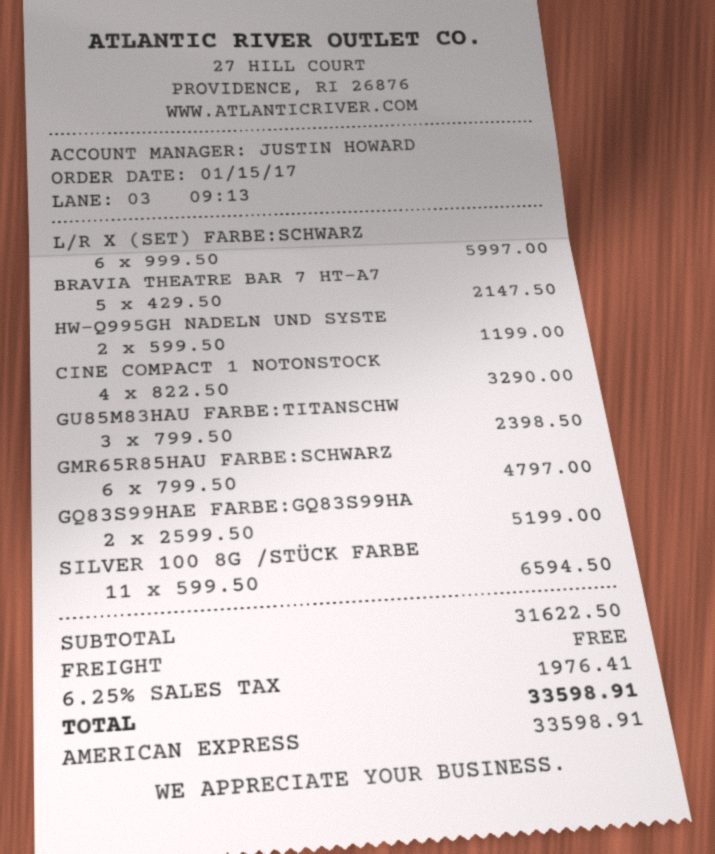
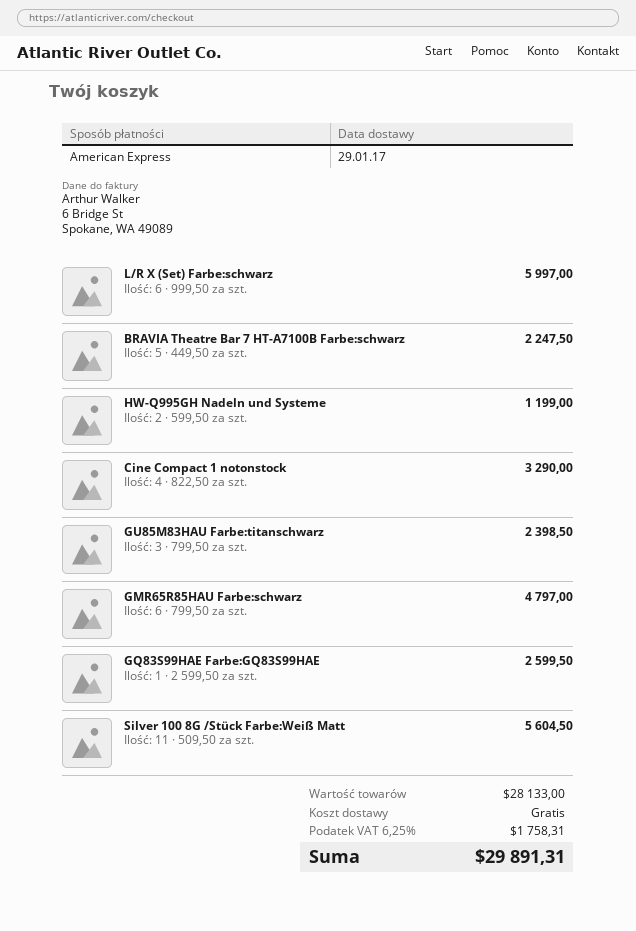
BRAVIA THEATRE BAR 7 HT-A7: 5 x 429.50 = 2147.50 -> 5 x 449.50 = 2247.50
GQ83S99HAE FARBE:GQ83S99HA: 2 x 2599.50 = 5199.00 -> 1 x 2599.50 = 2599.50
SILVER 100 8G /STÜCK FARBE: 11 x 599.50 = 6594.50 -> 11 x 509.50 = 5604.50
subtotal: 31622.50 -> 28133.00
tax: 6.25% = 1976.41 -> 6.25% = 1758.31
total: 33598.91 -> 29891.31

